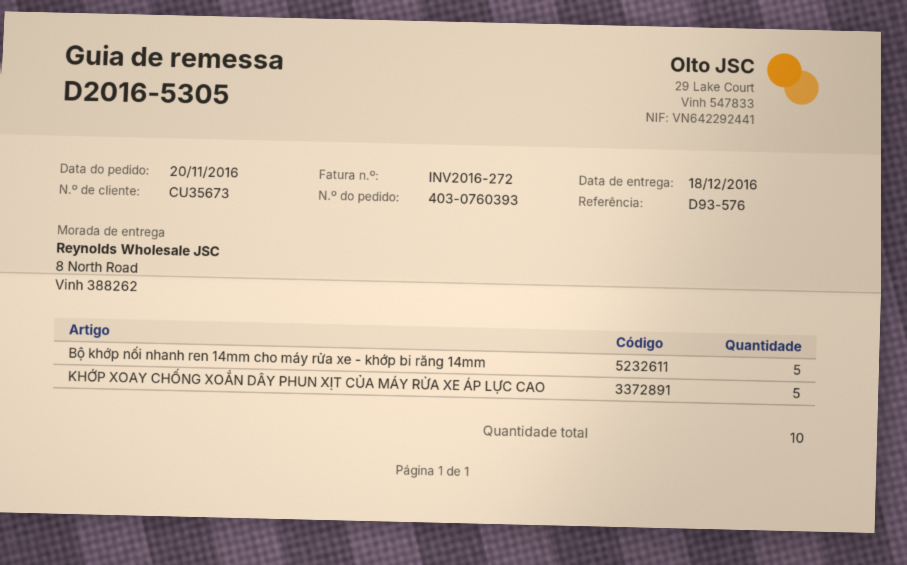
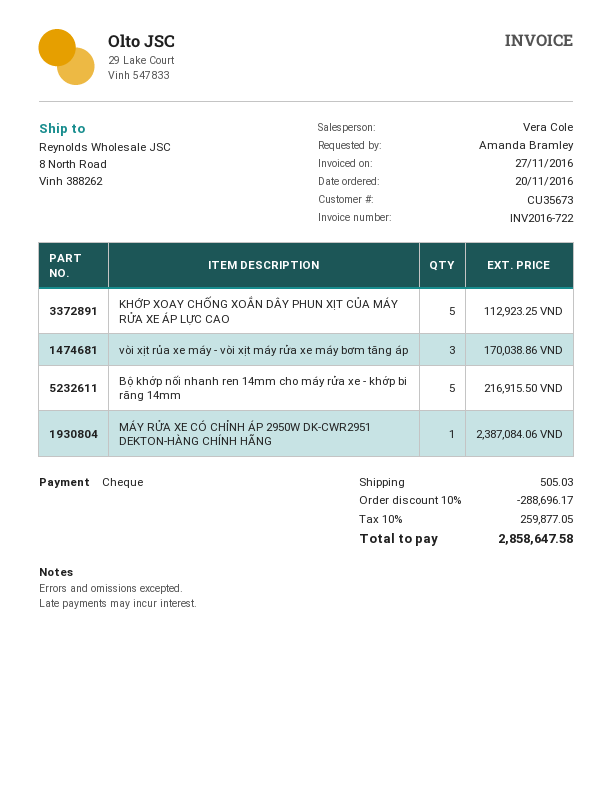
invoice number: INV2016-272 -> INV2016-722
vòi xịt rủa xe máy - vòi xịt máy rửa xe máy bơm tăng áp: none -> 3
MÁY RỬA XE CÓ CHỈNH ÁP 2950W DK-CWR2951 DEKTON-HÀNG CHÍNH HÃNG: none -> 1

